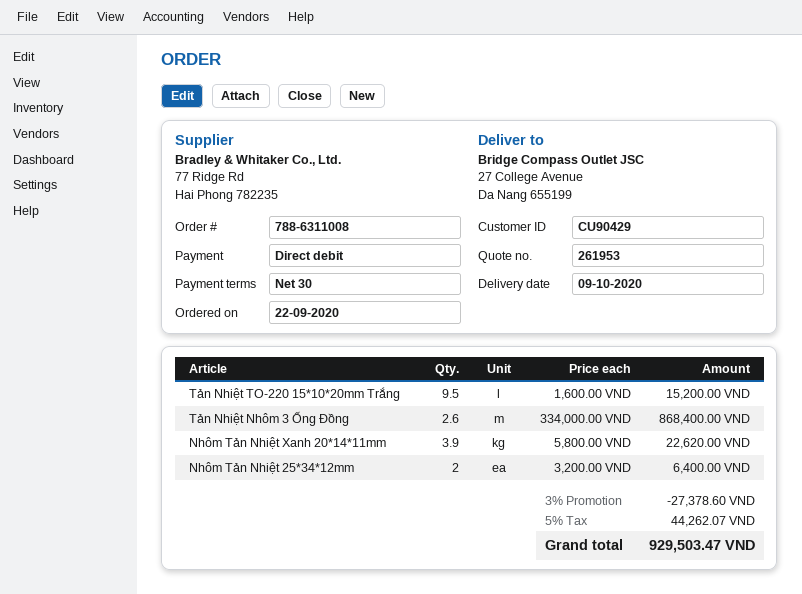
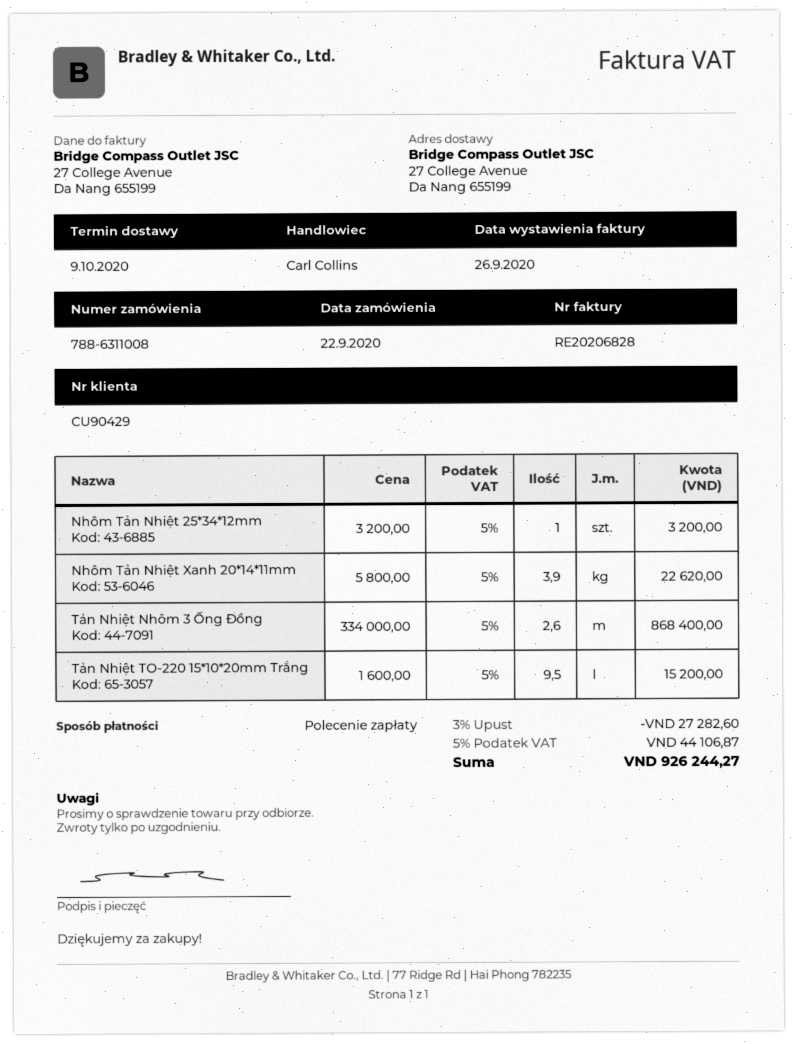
Nhôm Tản Nhiệt 25*34*12mm: 2 x 3200.00 = 6400.00 -> 1 x 3200.00 = 3200.00
discount: 3% = 27378.60 -> 3% = 27282.60
tax: 5% = 44262.07 -> 5% = 44106.87
total: 929503.47 -> 926244.27

